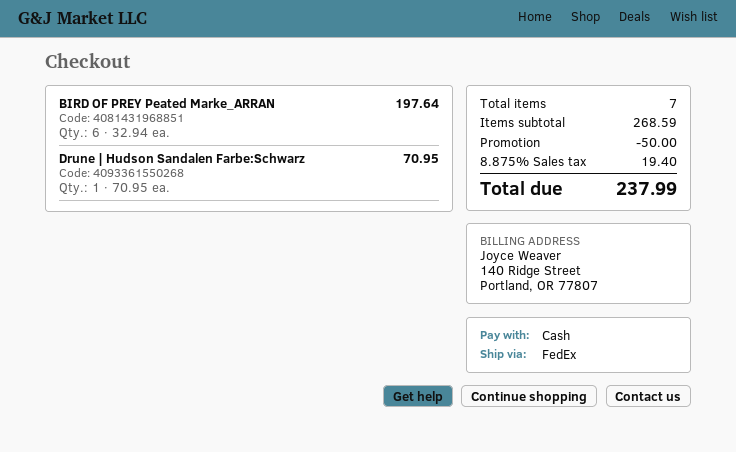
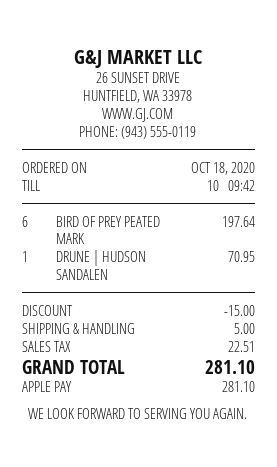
payment method: cash -> Apple Pay
discount: 50.00 -> 15.00
shipping: none -> 5.00
tax: 19.40 -> 22.51
total: 237.99 -> 281.10

